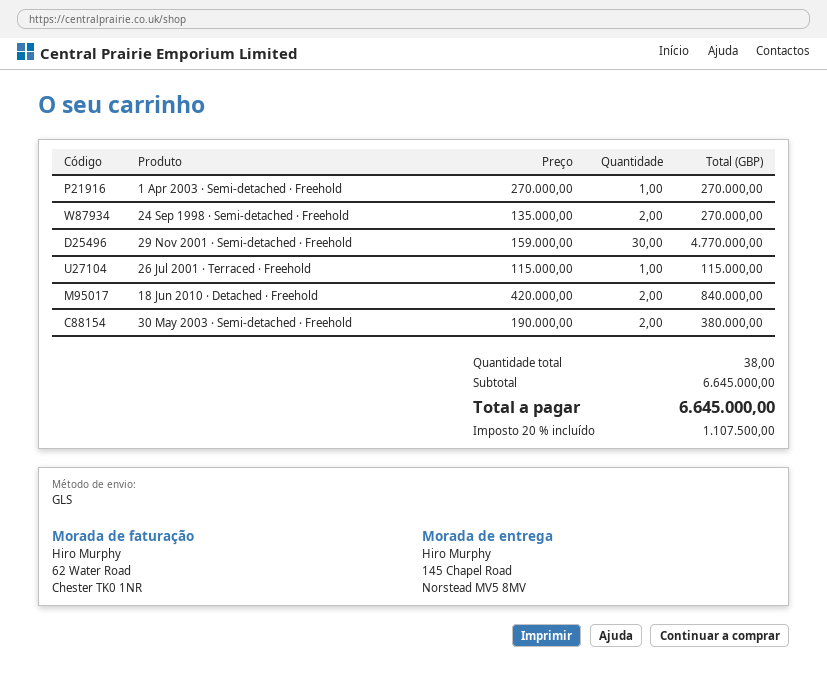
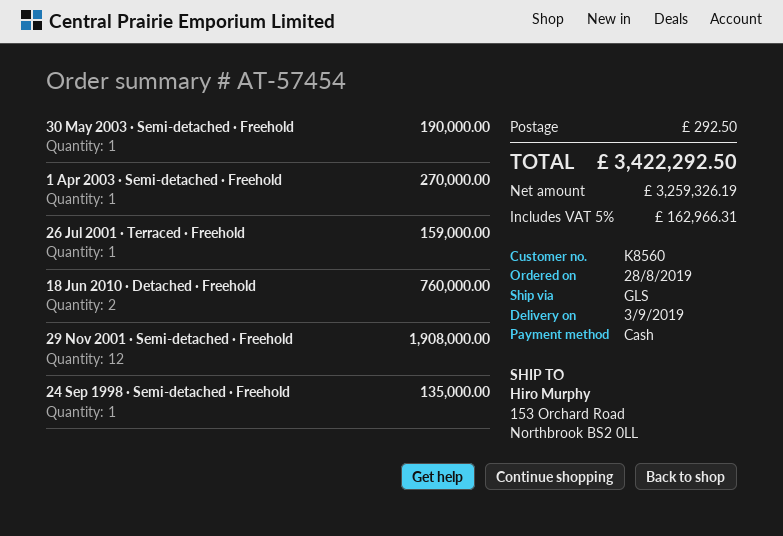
ship to: 145 Chapel Road, Norstead MV5 8MV -> 153 Orchard Road, Northbrook BS2 0LL
24 Sep 1998 · Semi-detached · Freehold: 2 for 270000.00 -> 1 for 135000.00
29 Nov 2001 · Semi-detached · Freehold: 30 for 4770000.00 -> 12 for 1908000.00
26 Jul 2001 · Terraced · Freehold: 1 for 115000.00 -> 1 for 159000.00
18 Jun 2010 · Detached · Freehold: 2 for 840000.00 -> 2 for 760000.00
30 May 2003 · Semi-detached · Freehold: 2 for 380000.00 -> 1 for 190000.00
shipping: none -> 292.50
tax: 20% = 1107500.00 -> 5% = 162966.31
total: 6645000.00 -> 3422292.50

